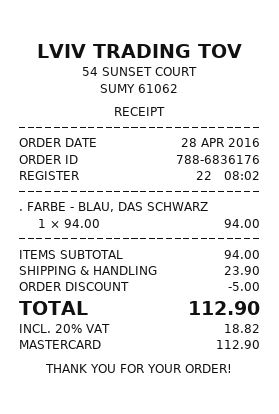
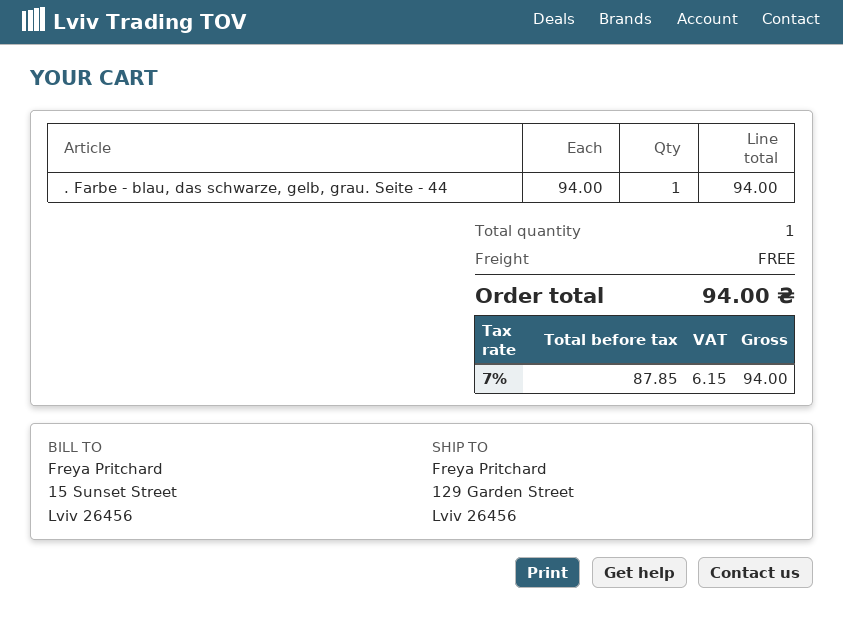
discount: 5.00 -> none
shipping: 23.90 -> 0.00
tax: 20% = 18.82 -> 7% = 6.15
total: 112.90 -> 94.00

